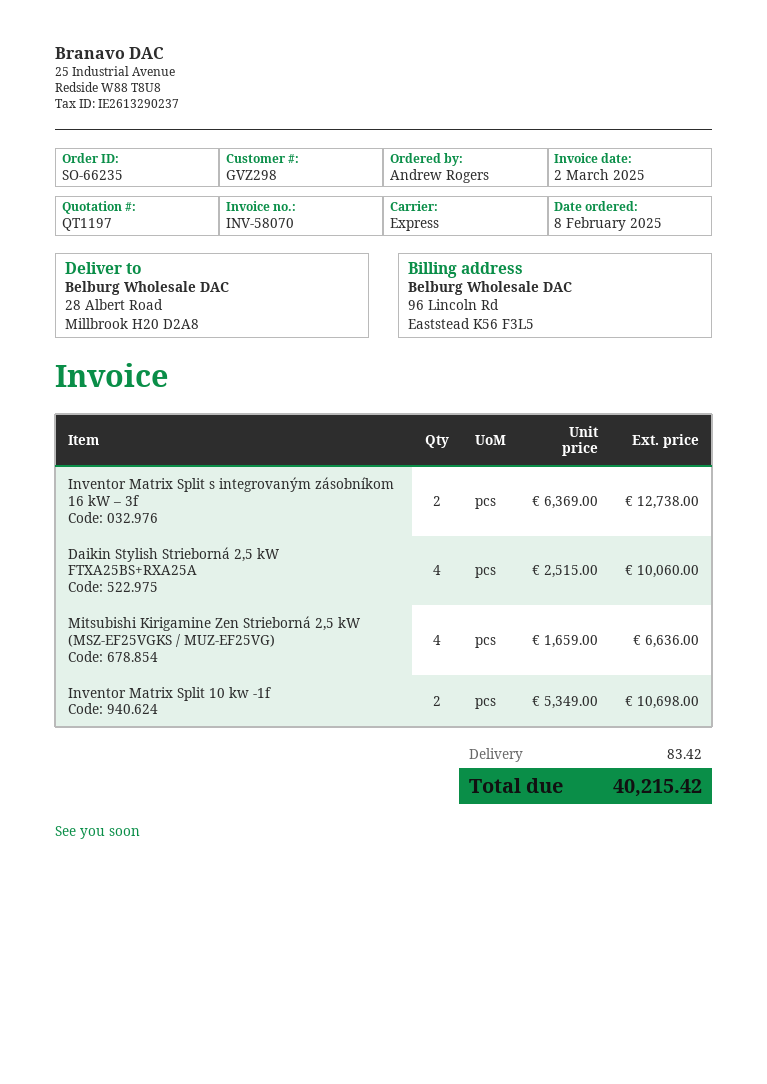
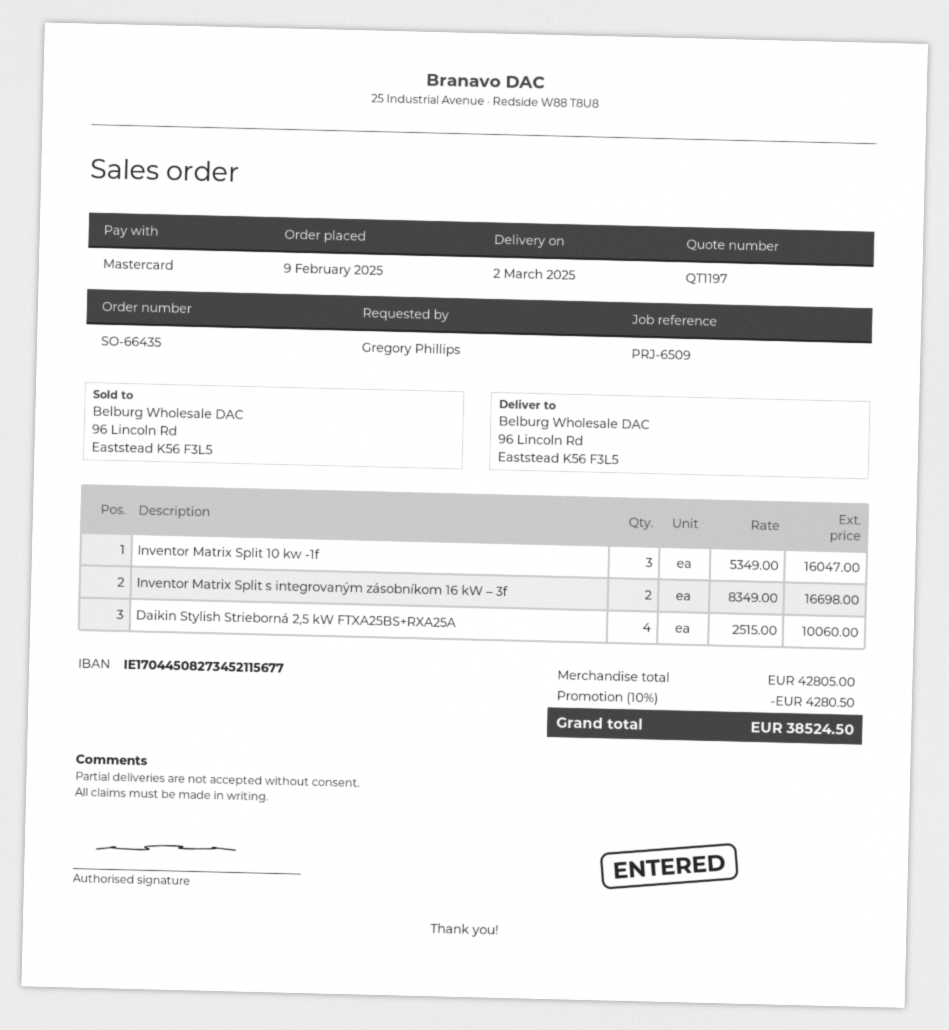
order number: SO-66235 -> SO-66435
order date: 2025-02-08 -> 2025-02-09
ordered by: Andrew Rogers -> Gregory Phillips
ship to: 28 Albert Road, Millbrook H20 D2A8 -> 96 Lincoln Rd, Eaststead K56 F3L5
Inventor Matrix Split s integrovaným zásobníkom 16 kW – 3f: 2 x 6369.00 = 12738.00 -> 2 x 8349.00 = 16698.00
Mitsubishi Kirigamine Zen Strieborná 2,5 kW (MSZ-EF25VGKS / MUZ-EF25VG): 4 x 1659.00 = 6636.00 -> none
Inventor Matrix Split 10 kw -1f: 2 x 5349.00 = 10698.00 -> 3 x 5349.00 = 16047.00
discount: none -> 10% = 4280.50
shipping: 83.42 -> none
total: 40215.42 -> 38524.50

